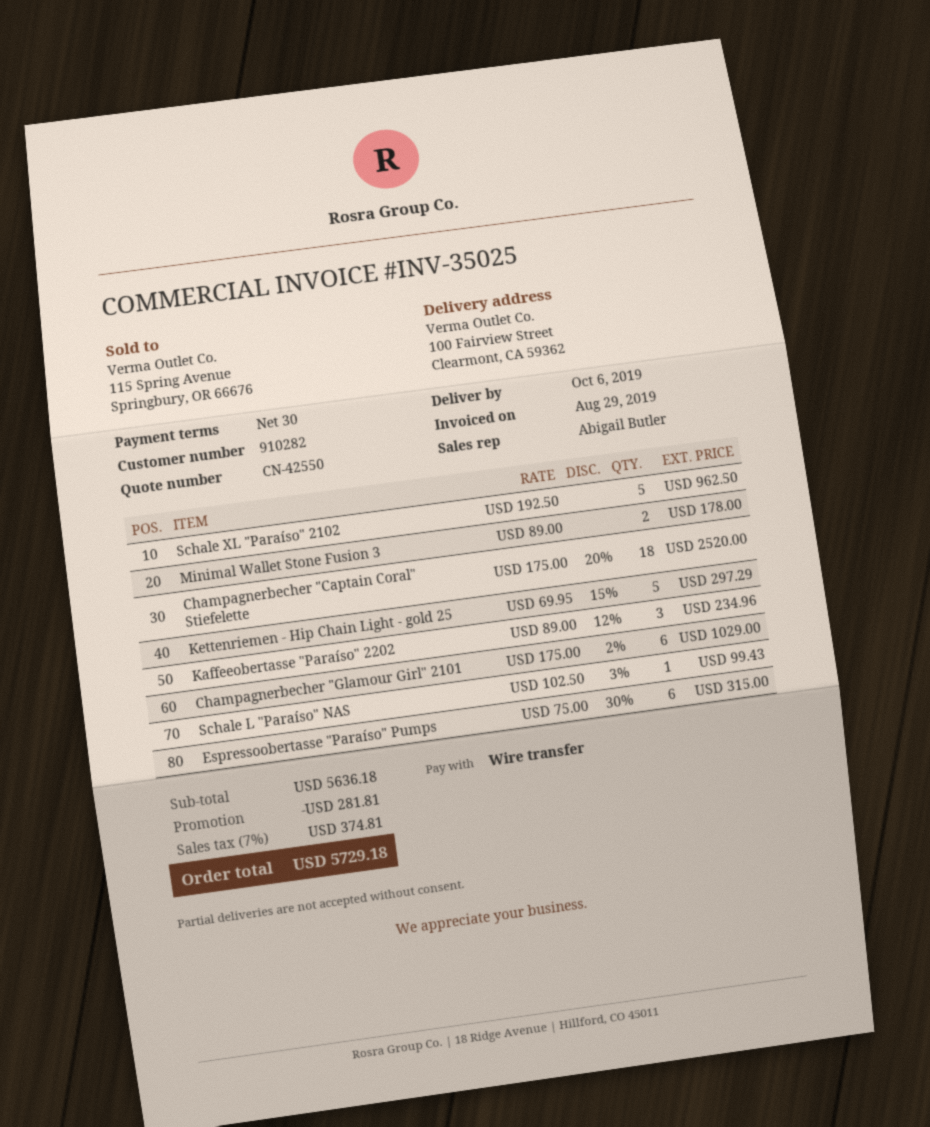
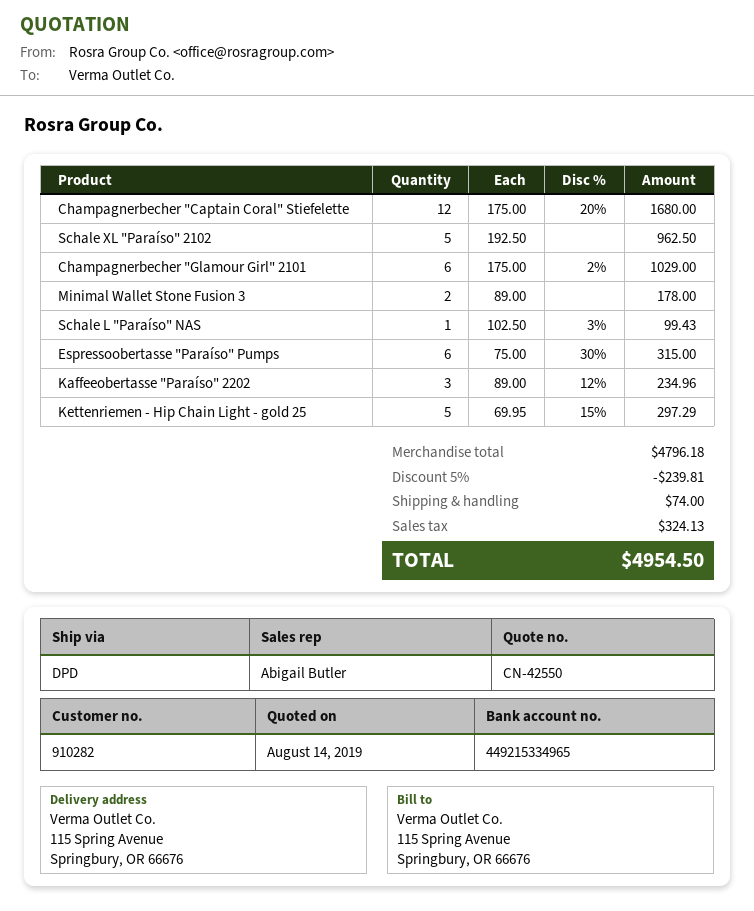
ship to: 100 Fairview Street, Clearmont, CA 59362 -> 115 Spring Avenue, Springbury, OR 66676
Champagnerbecher "Captain Coral" Stiefelette: 18 x 175.00 - 20% = 2520.00 -> 12 x 175.00 - 20% = 1680.00
subtotal: 5636.18 -> 4796.18
discount: 281.81 -> 239.81
shipping: none -> 74.00
tax: 374.81 -> 324.13
total: 5729.18 -> 4954.50

